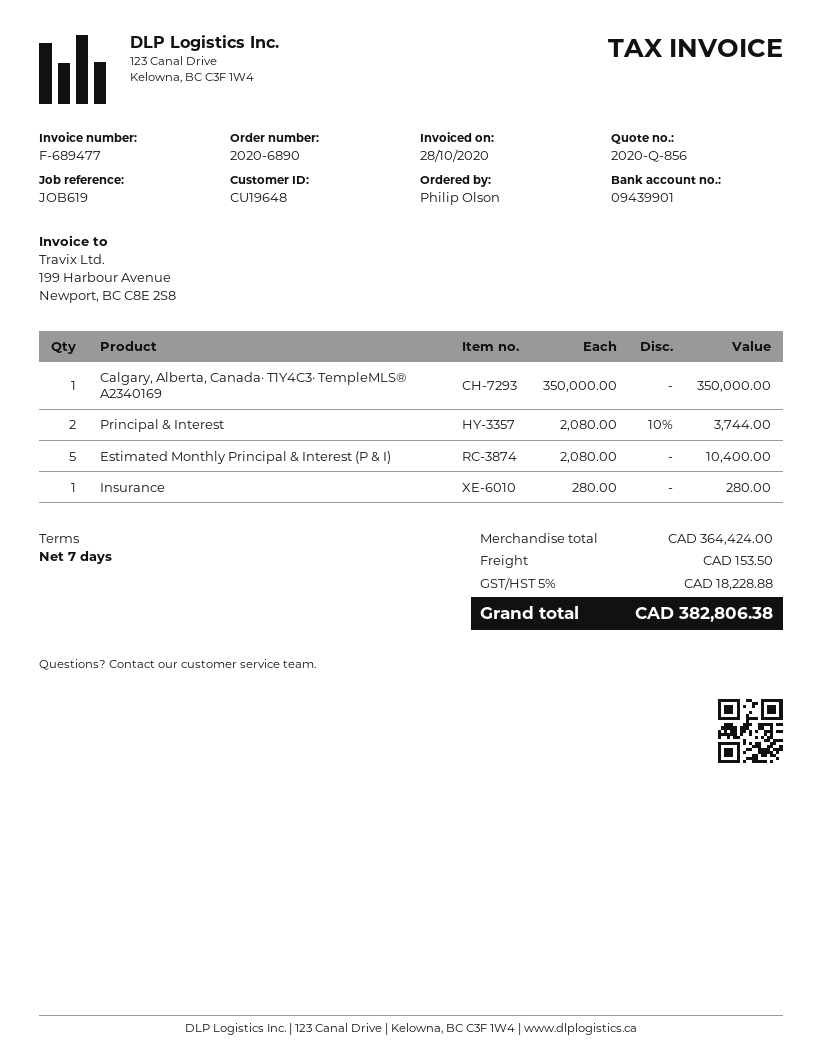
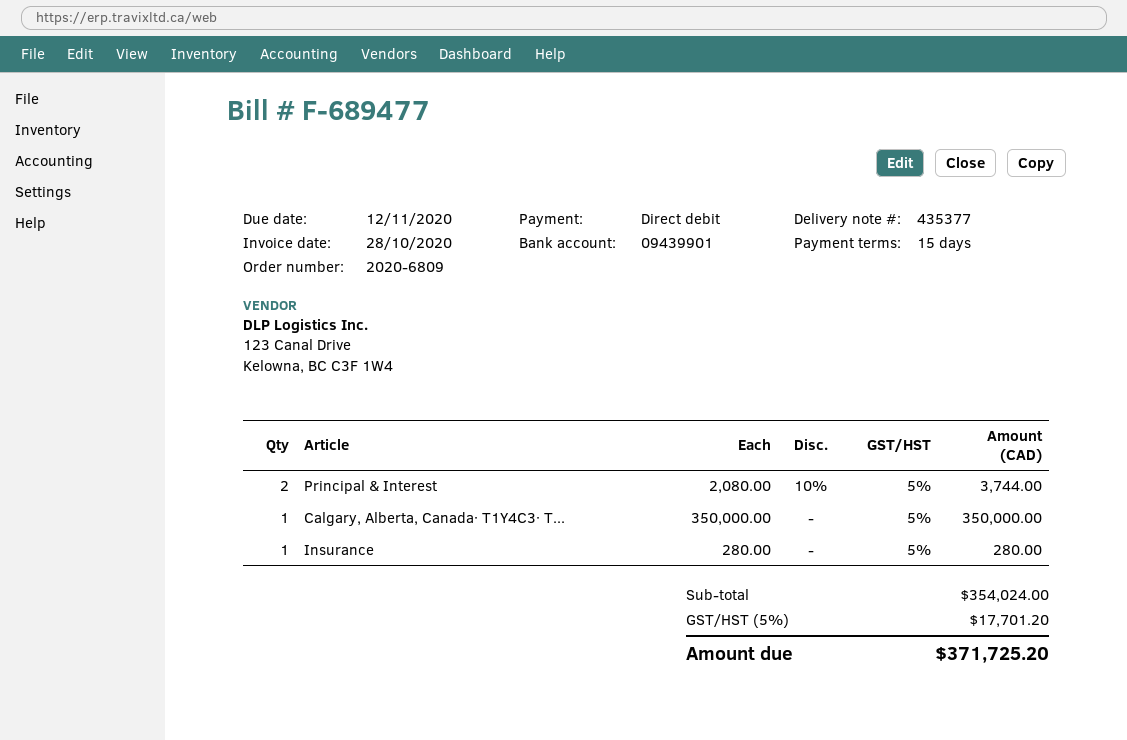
order number: 2020-6890 -> 2020-6809
payment terms: 7 days -> 15 days
Estimated Monthly Principal & Interest (P & I): 5 x 2080.00 = 10400.00 -> none
subtotal: 364424.00 -> 354024.00
shipping: 153.50 -> none
tax: 5% = 18228.88 -> 5% = 17701.20
total: 382806.38 -> 371725.20

